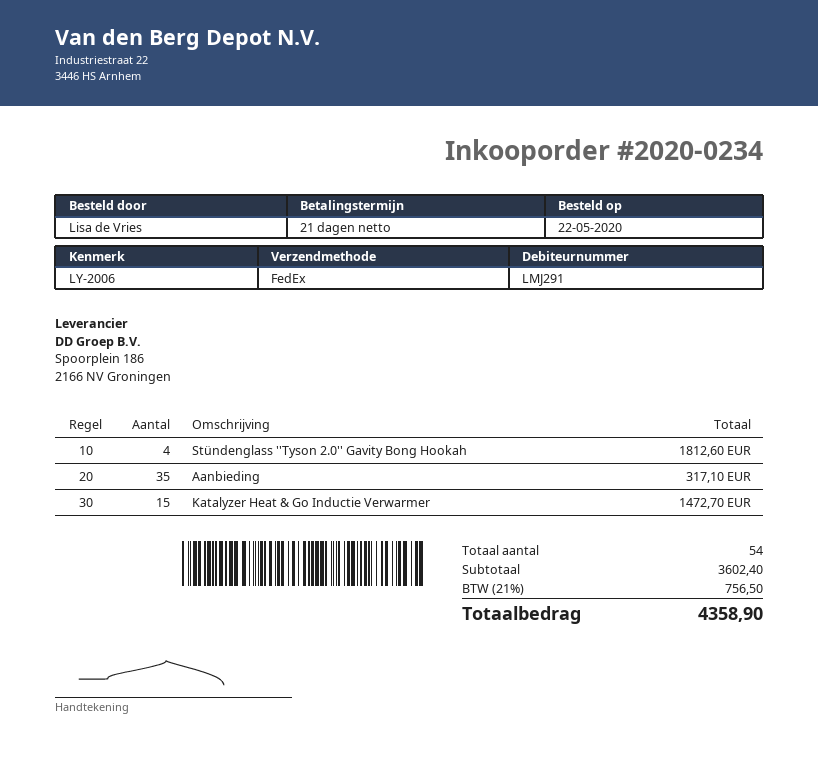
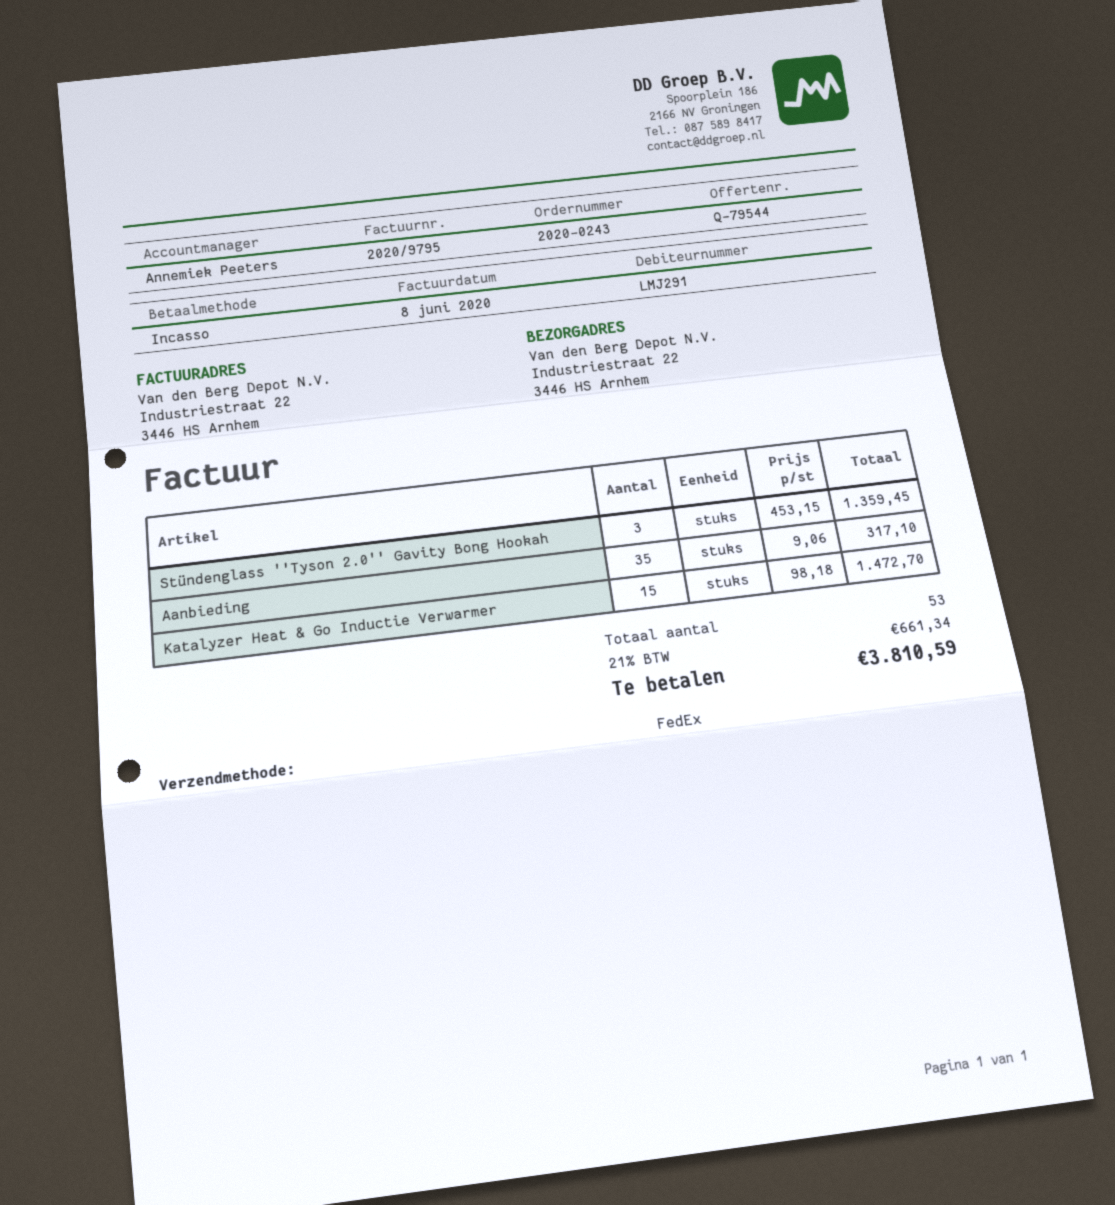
order number: 2020-0234 -> 2020-0243
Stündenglass ''Tyson 2.0'' Gavity Bong Hookah: 4 for 1812.60 -> 3 for 1359.45
total quantity: 54 -> 53
tax: 21% = 756.50 -> 21% = 661.34
total: 4358.90 -> 3810.59

